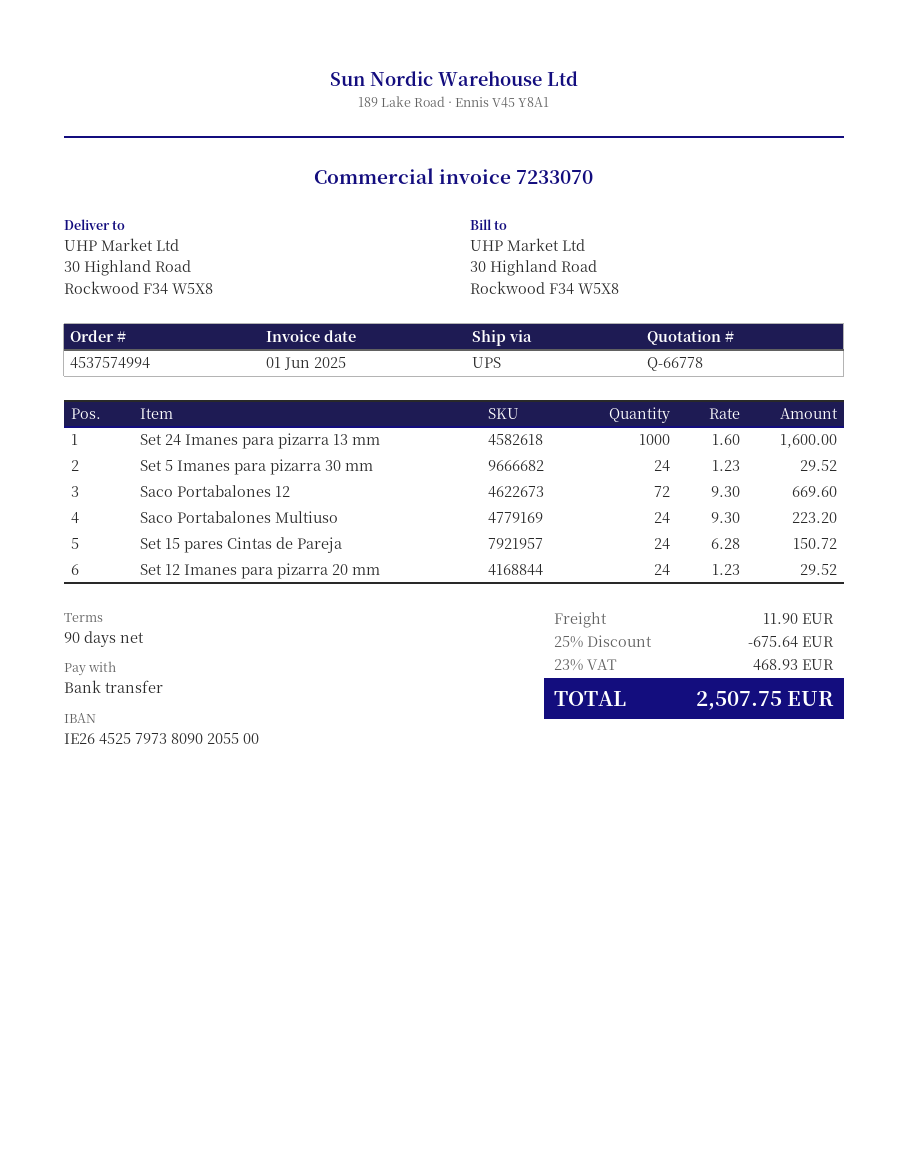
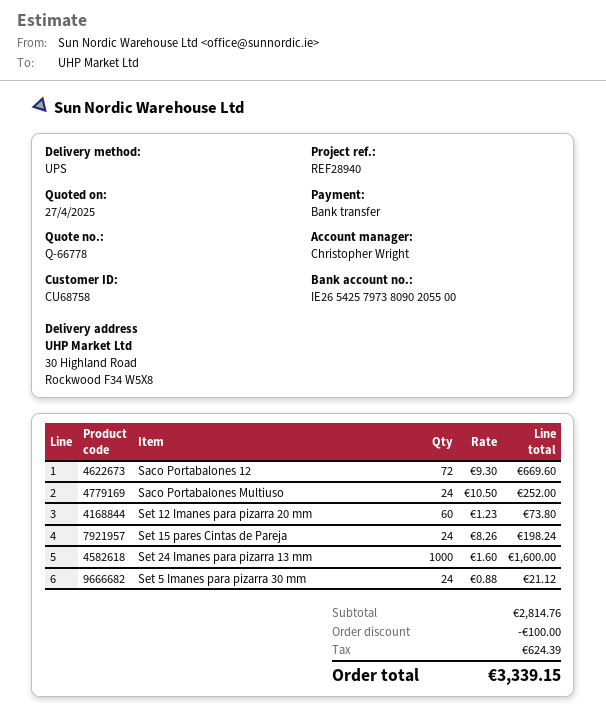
bank account: IE26452579738090205500 -> IE26542579738090205500
Set 5 Imanes para pizarra 30 mm: 24 x 1.23 = 29.52 -> 24 x 0.88 = 21.12
Saco Portabalones Multiuso: 24 x 9.30 = 223.20 -> 24 x 10.50 = 252.00
Set 15 pares Cintas de Pareja: 24 x 6.28 = 150.72 -> 24 x 8.26 = 198.24
Set 12 Imanes para pizarra 20 mm: 24 x 1.23 = 29.52 -> 60 x 1.23 = 73.80
discount: 675.64 -> 100.00
shipping: 11.90 -> none
tax: 468.93 -> 624.39
total: 2507.75 -> 3339.15

